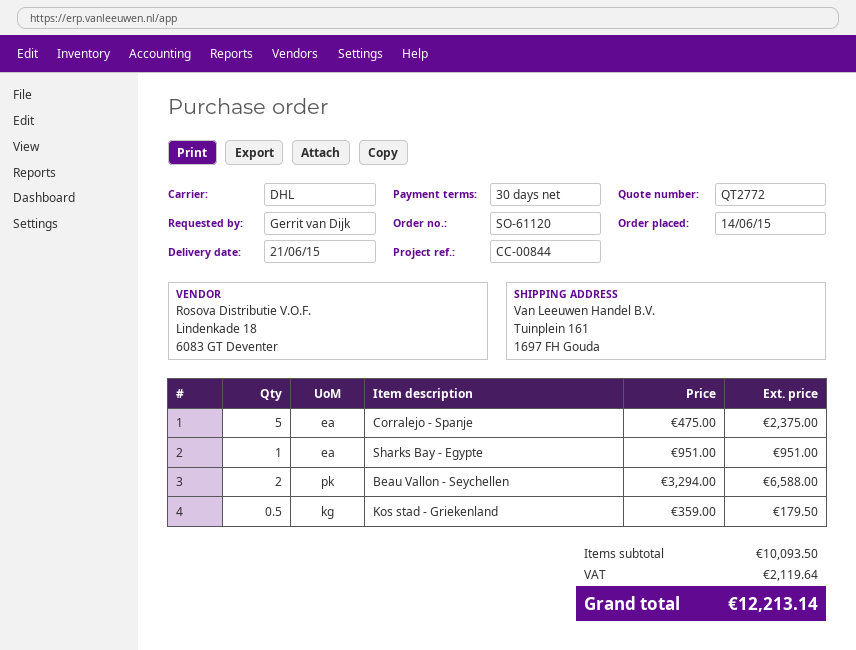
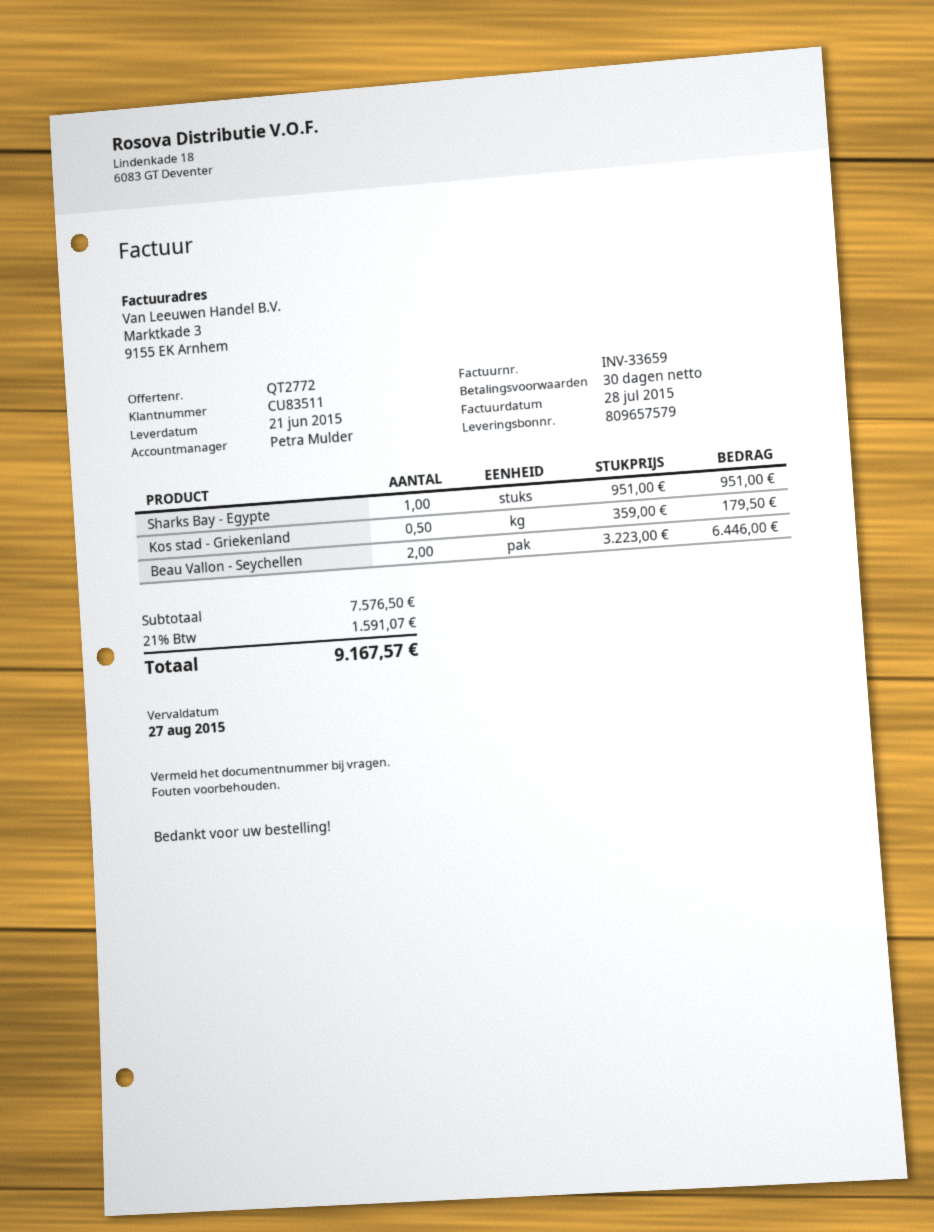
Corralejo - Spanje: 5 x 475.00 = 2375.00 -> none
Beau Vallon - Seychellen: 2 x 3294.00 = 6588.00 -> 2 x 3223.00 = 6446.00
subtotal: 10093.50 -> 7576.50
tax: 2119.64 -> 1591.07
total: 12213.14 -> 9167.57

